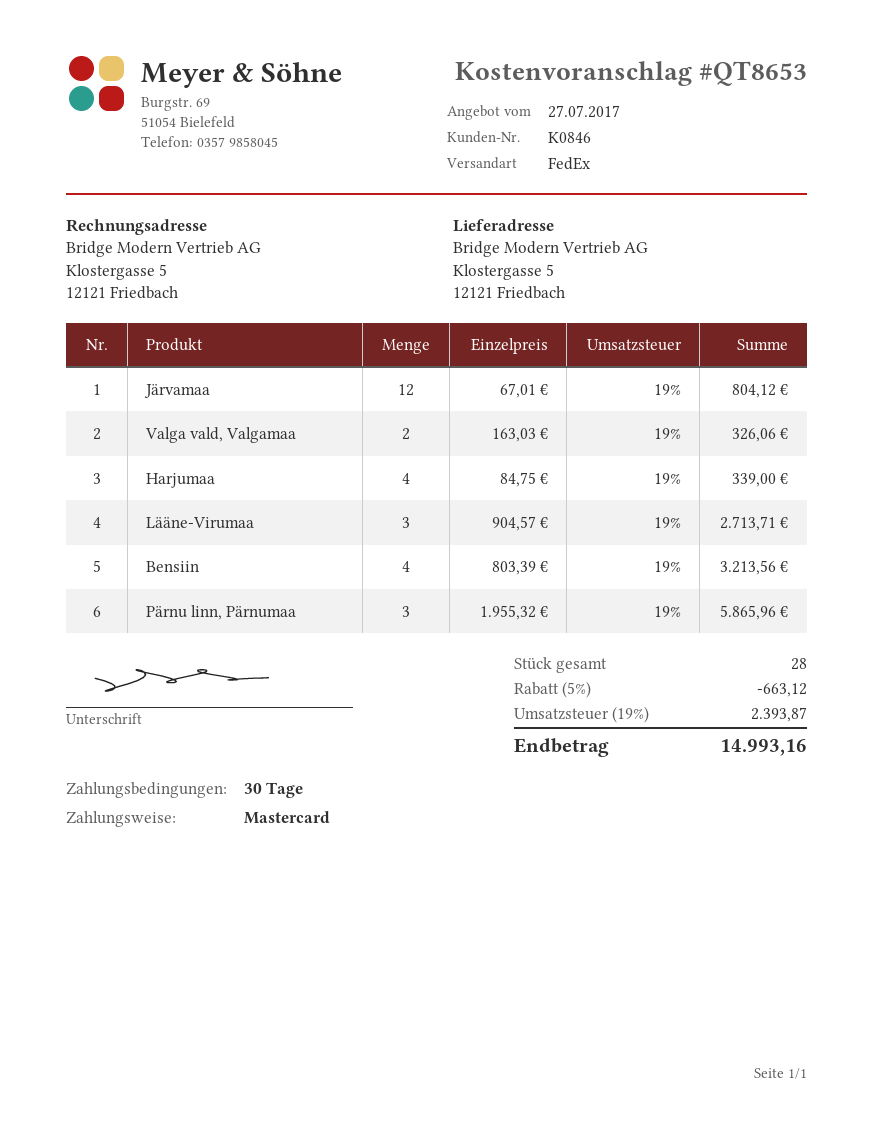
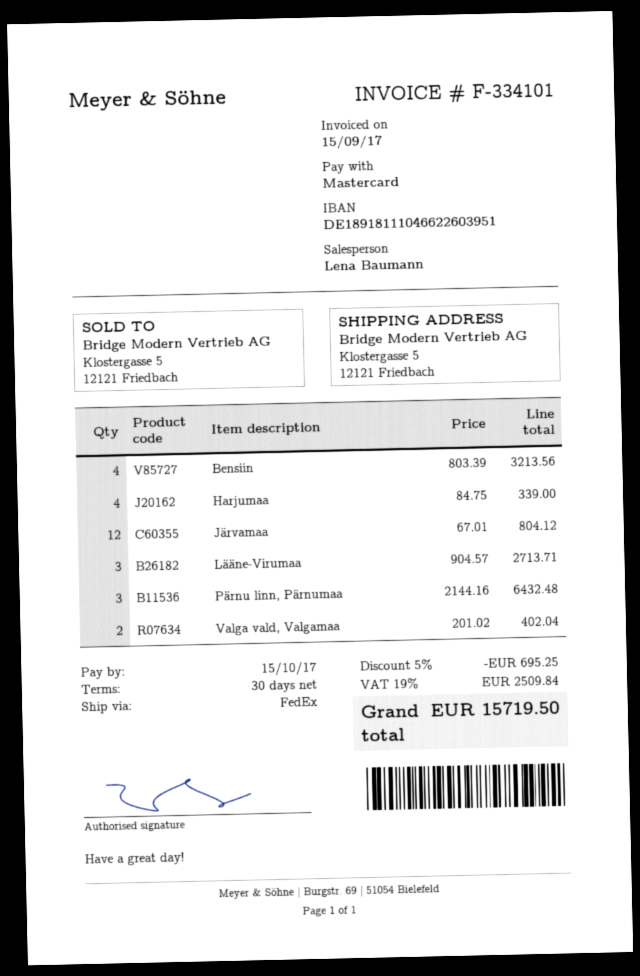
Valga vald, Valgamaa: 2 x 163.03 = 326.06 -> 2 x 201.02 = 402.04
Pärnu linn, Pärnumaa: 3 x 1955.32 = 5865.96 -> 3 x 2144.16 = 6432.48
discount: 5% = 663.12 -> 5% = 695.25
tax: 19% = 2393.87 -> 19% = 2509.84
total: 14993.16 -> 15719.50

